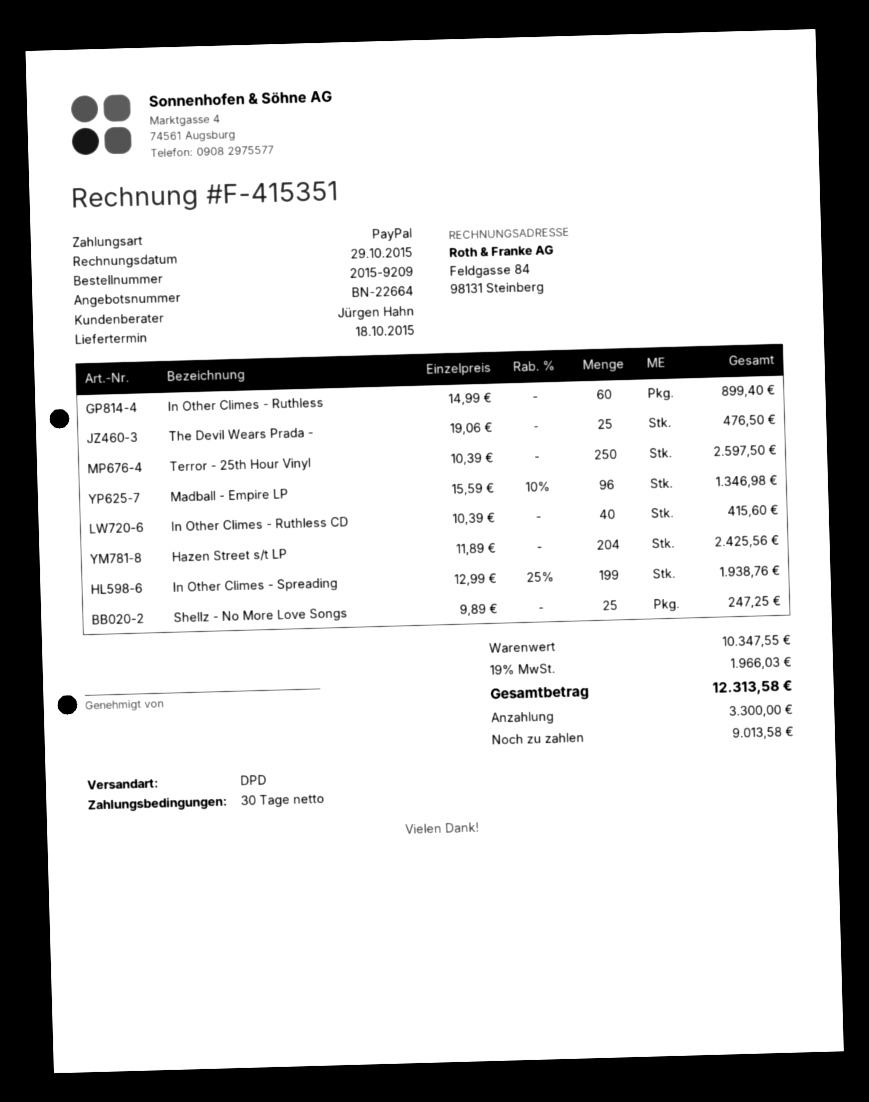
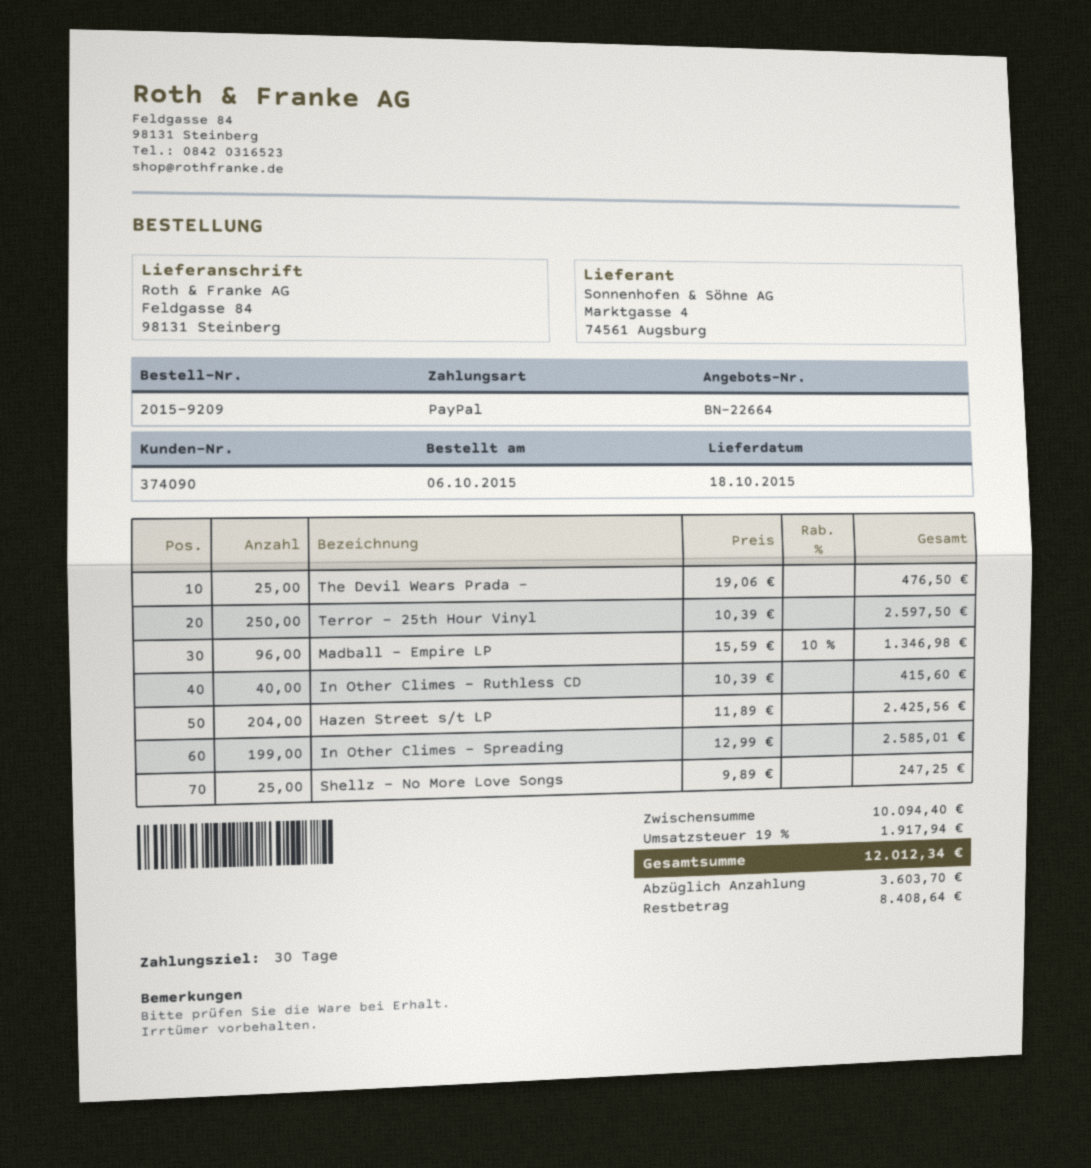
In Other Climes - Ruthless: 60 x 14.99 = 899.40 -> none
In Other Climes - Spreading: 199 x 12.99 - 25% = 1938.76 -> 199 x 12.99 = 2585.01
subtotal: 10347.55 -> 10094.40
tax: 19% = 1966.03 -> 19% = 1917.94
total: 12313.58 -> 12012.34
deposit: 3300.00 -> 3603.70
balance: 9013.58 -> 8408.64

